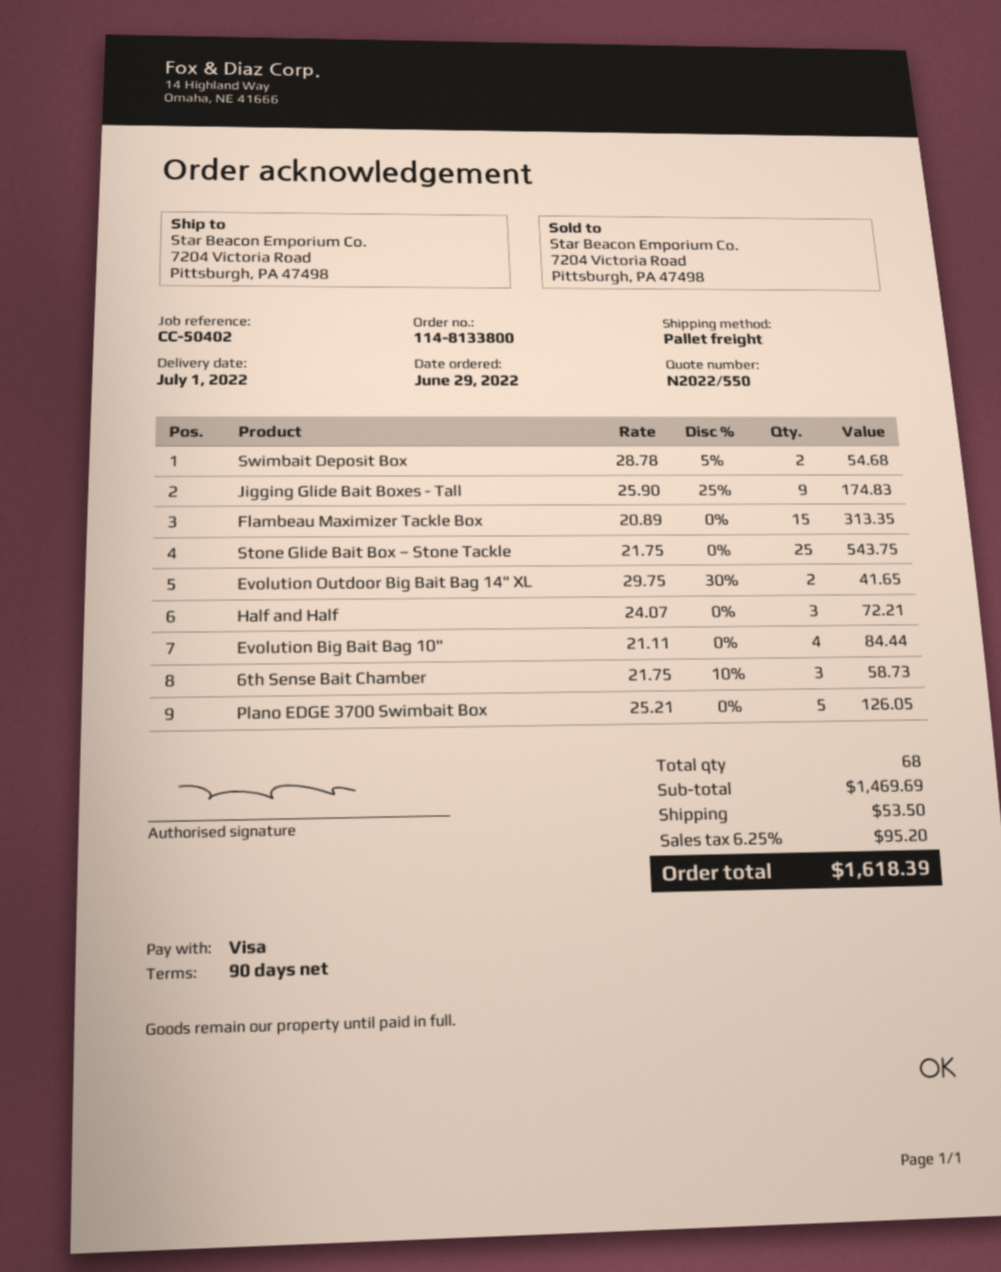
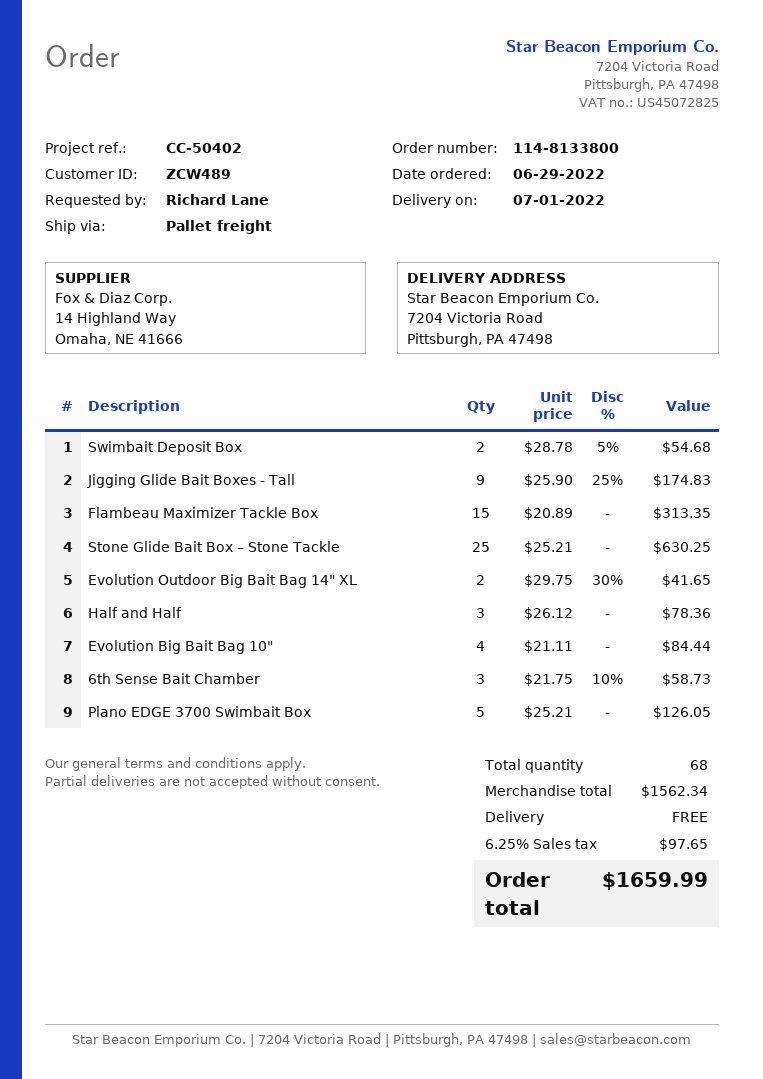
Stone Glide Bait Box – Stone Tackle: 25 x 21.75 = 543.75 -> 25 x 25.21 = 630.25
Half and Half: 3 x 24.07 = 72.21 -> 3 x 26.12 = 78.36
subtotal: 1469.69 -> 1562.34
shipping: 53.50 -> 0.00
tax: 6.25% = 95.20 -> 6.25% = 97.65
total: 1618.39 -> 1659.99

